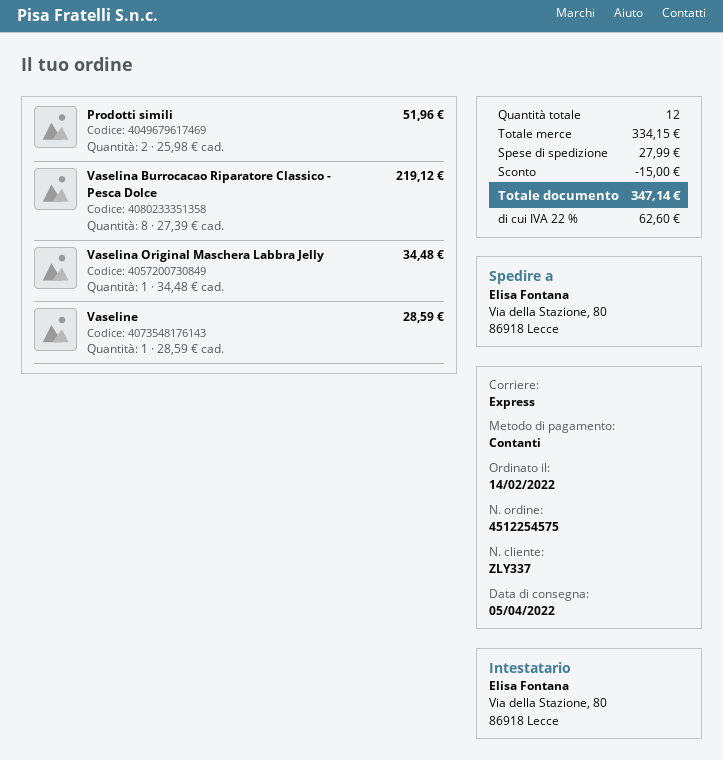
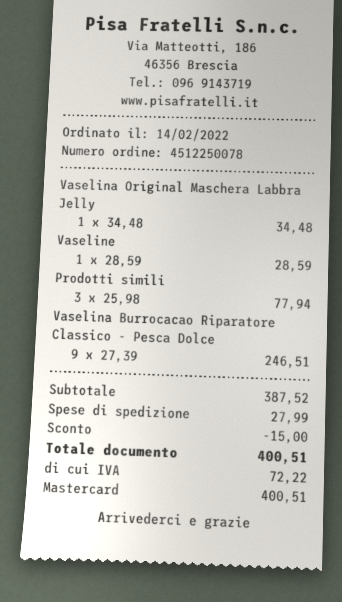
order number: 4512254575 -> 4512250078
payment method: cash -> Mastercard
Prodotti simili: 2 x 25.98 = 51.96 -> 3 x 25.98 = 77.94
Vaselina Burrocacao Riparatore Classico - Pesca Dolce: 8 x 27.39 = 219.12 -> 9 x 27.39 = 246.51
subtotal: 334.15 -> 387.52
tax: 62.60 -> 72.22
total: 347.14 -> 400.51

